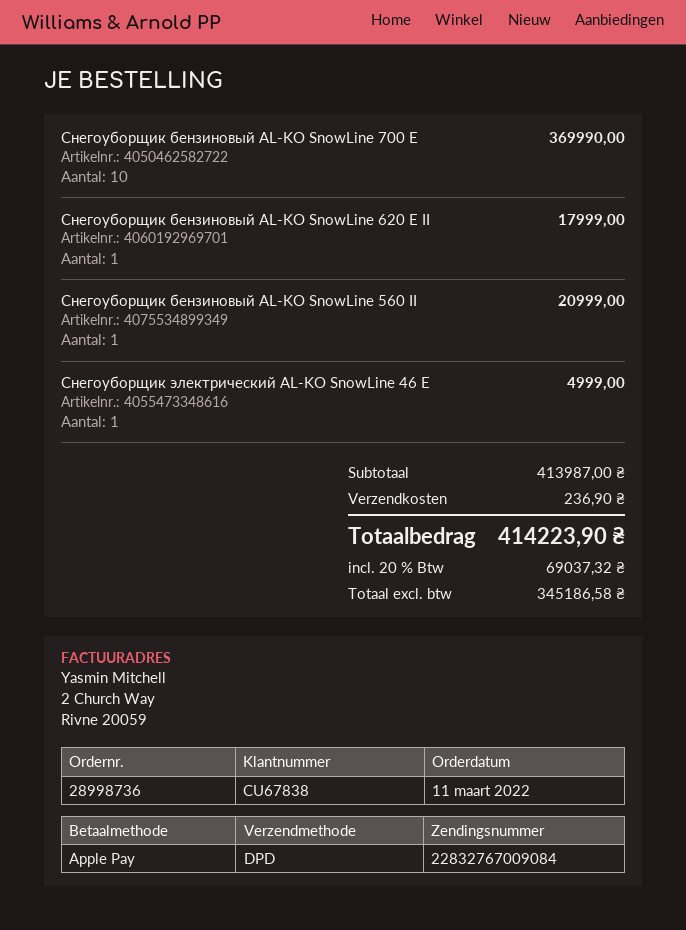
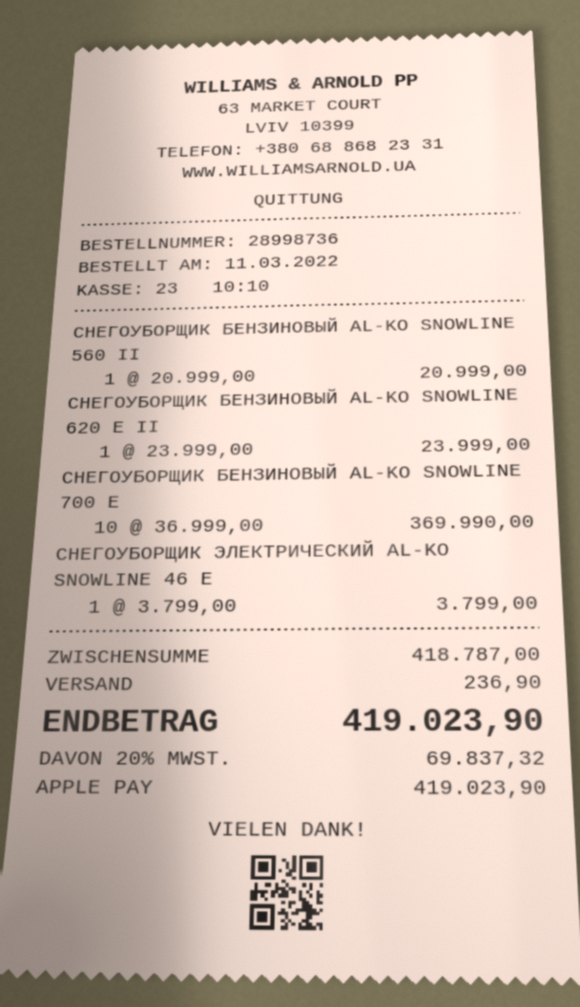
Снегоуборщик бензиновый AL-KO SnowLine 620 E II: 1 for 17999.00 -> 1 for 23999.00
Снегоуборщик электрический AL-KO SnowLine 46 E: 1 for 4999.00 -> 1 for 3799.00
subtotal: 413987.00 -> 418787.00
tax: 20% = 69037.32 -> 20% = 69837.32
total: 414223.90 -> 419023.90

